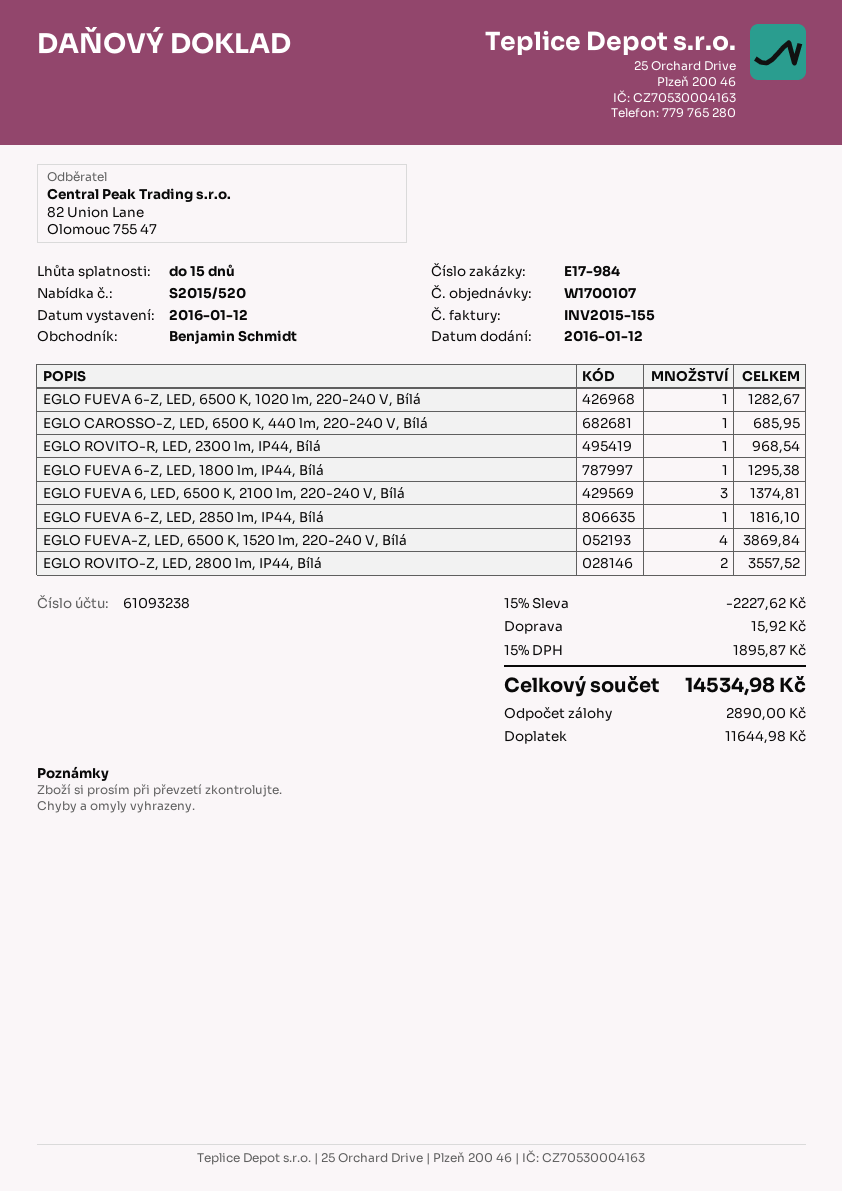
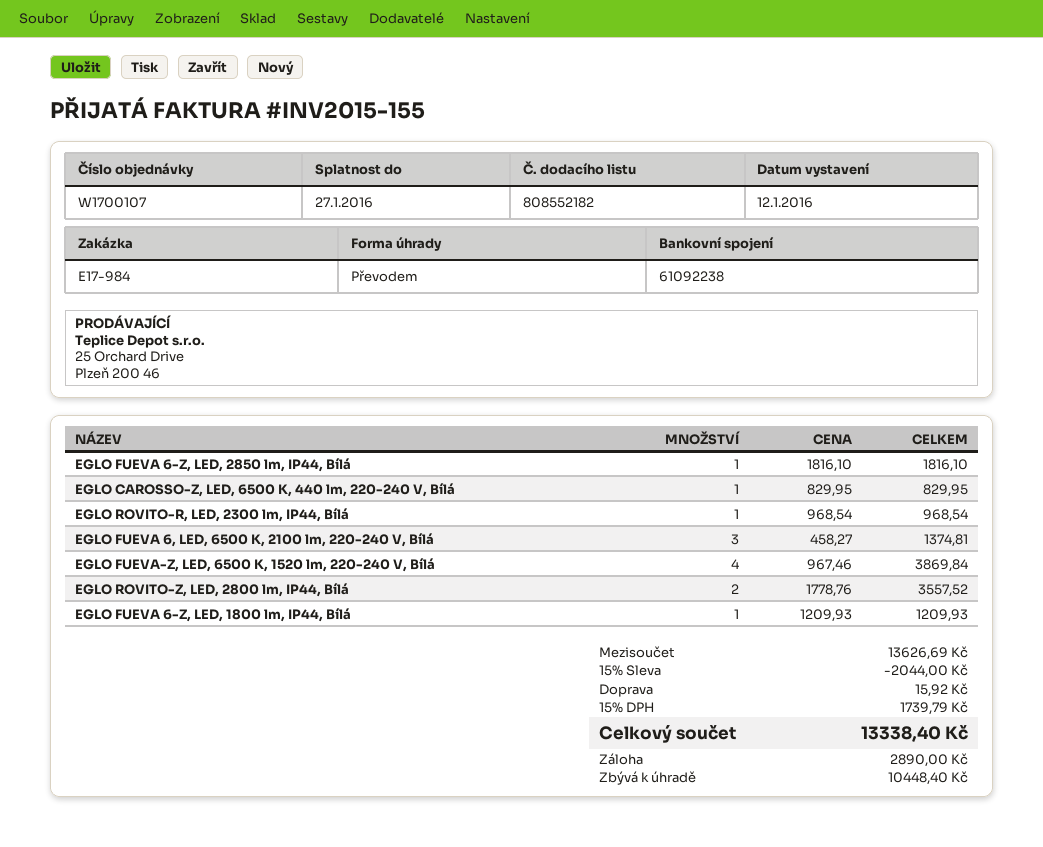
bank account: 61093238 -> 61092238
EGLO FUEVA 6-Z, LED, 6500 K, 1020 lm, 220-240 V, Bílá: 1 for 1282.67 -> none
EGLO CAROSSO-Z, LED, 6500 K, 440 lm, 220-240 V, Bílá: 1 for 685.95 -> 1 for 829.95
EGLO FUEVA 6-Z, LED, 1800 lm, IP44, Bílá: 1 for 1295.38 -> 1 for 1209.93
discount: 15% = 2227.62 -> 15% = 2044.00
tax: 15% = 1895.87 -> 15% = 1739.79
total: 14534.98 -> 13338.40
balance: 11644.98 -> 10448.40

